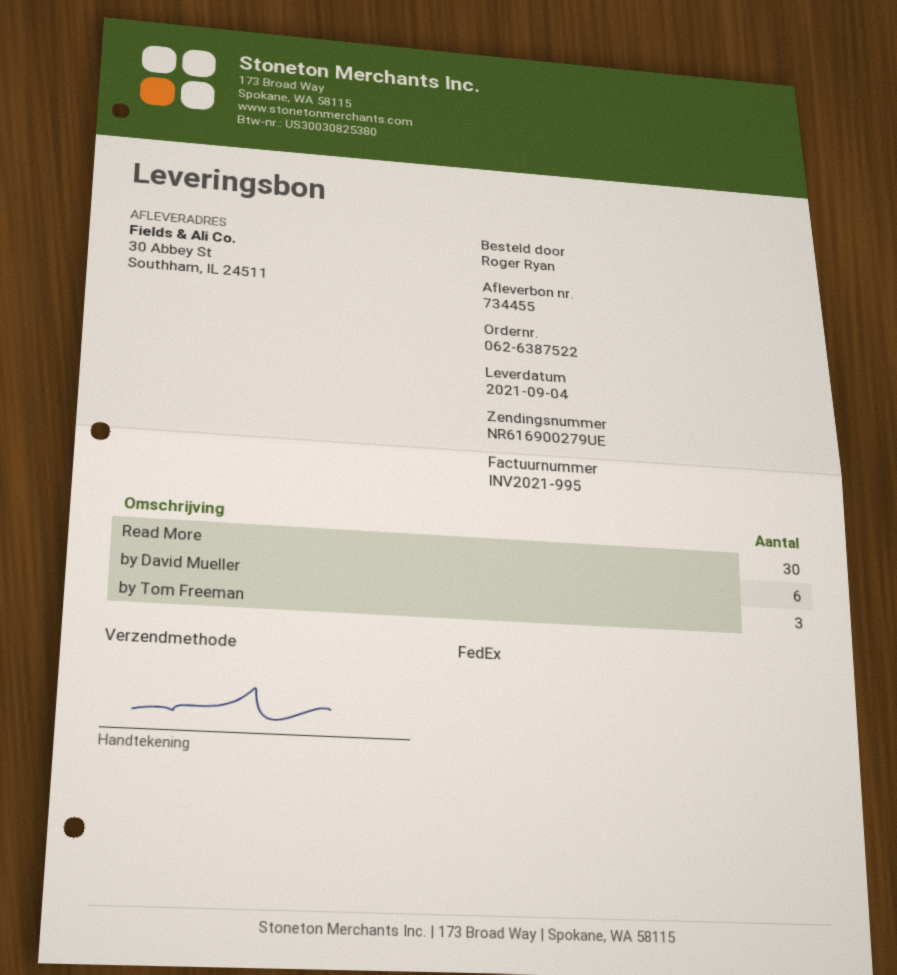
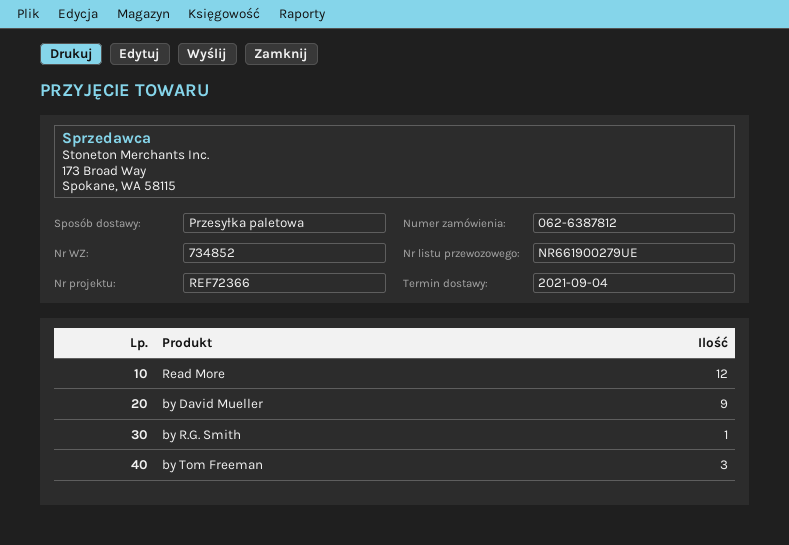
order number: 062-6387522 -> 062-6387812
delivery note number: 734455 -> 734852
shipping method: FedEx -> pallet freight
tracking number: NR616900279UE -> NR661900279UE
Read More: 30 -> 12
by David Mueller: 6 -> 9
by R.G. Smith: none -> 1

